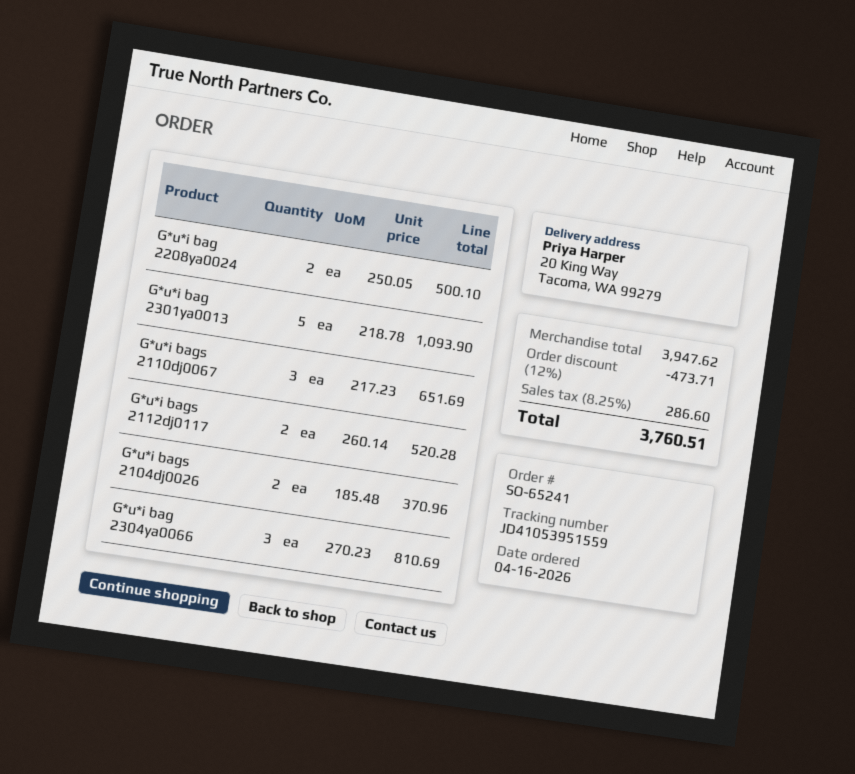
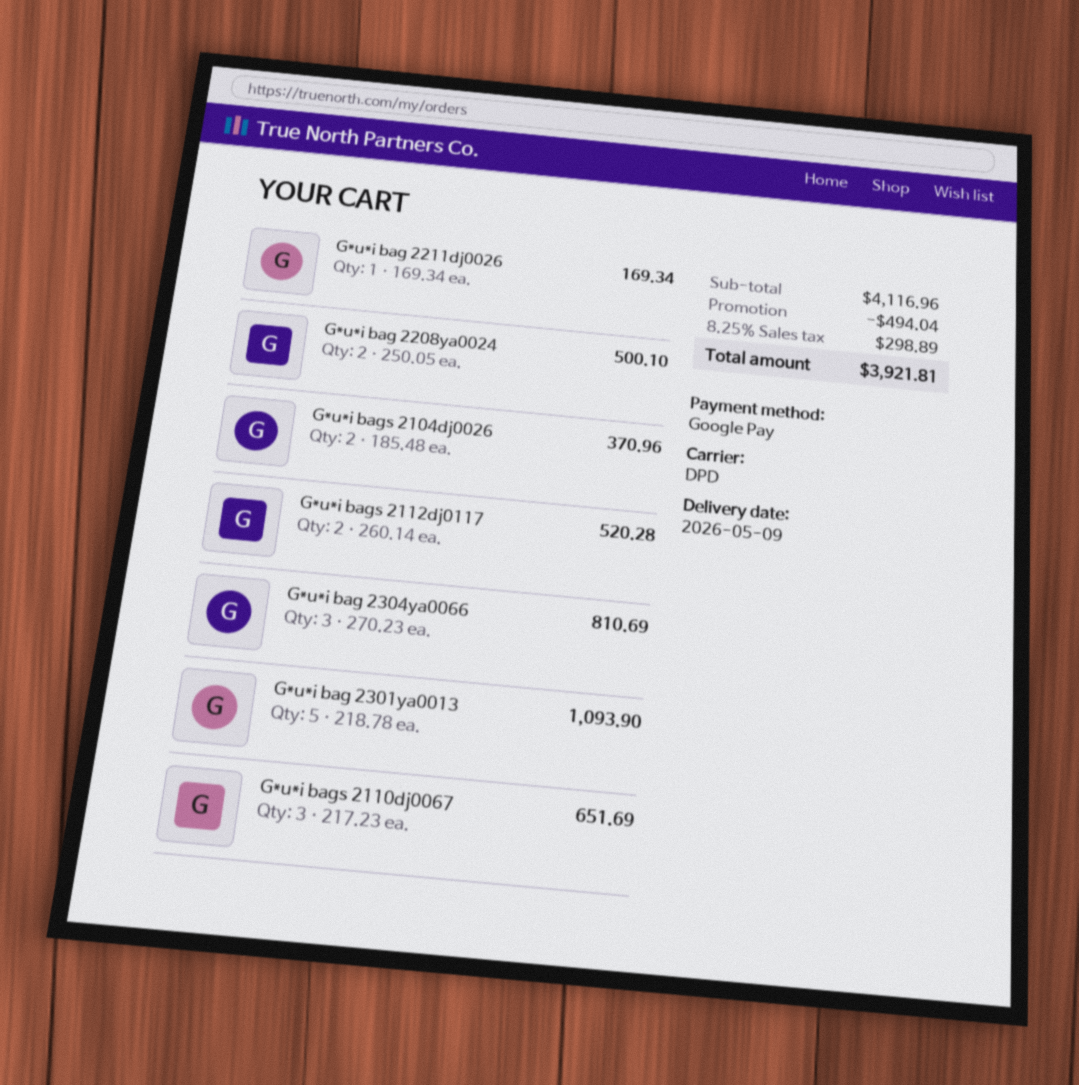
G*u*i bag 2211dj0026: none -> 1 x 169.34 = 169.34
subtotal: 3947.62 -> 4116.96
discount: 473.71 -> 494.04
tax: 8.25% = 286.60 -> 8.25% = 298.89
total: 3760.51 -> 3921.81

